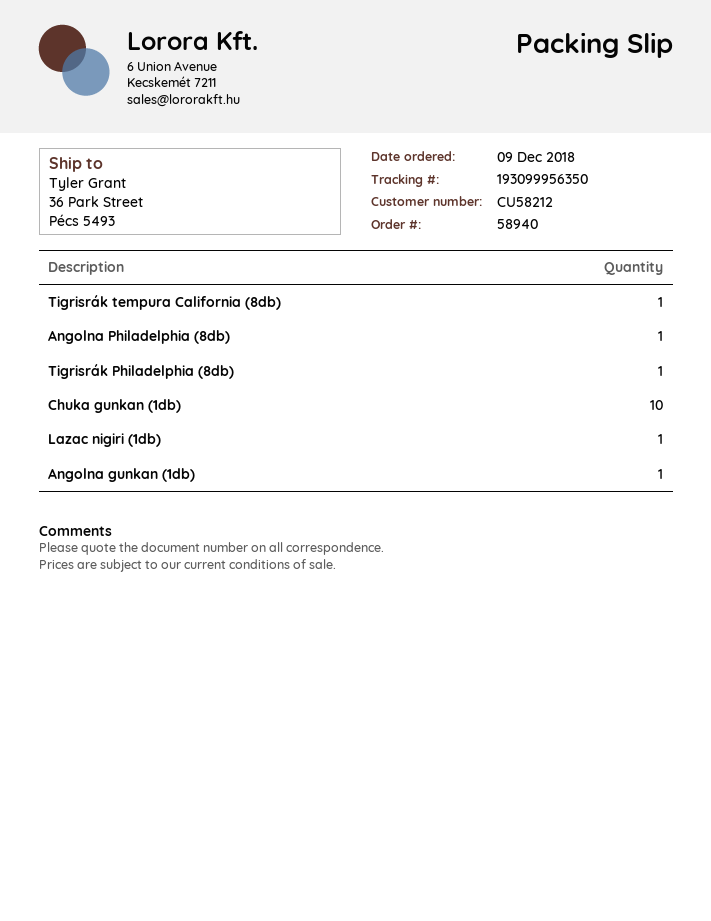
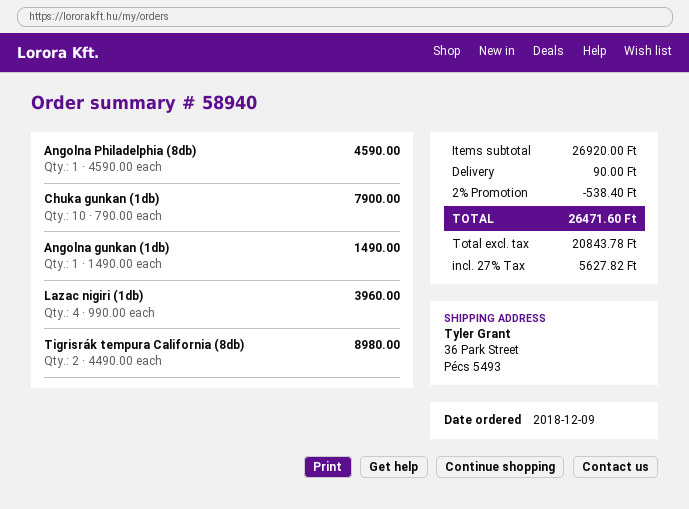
Tigrisrák tempura California (8db): 1 -> 2
Tigrisrák Philadelphia (8db): 1 -> none
Lazac nigiri (1db): 1 -> 4

